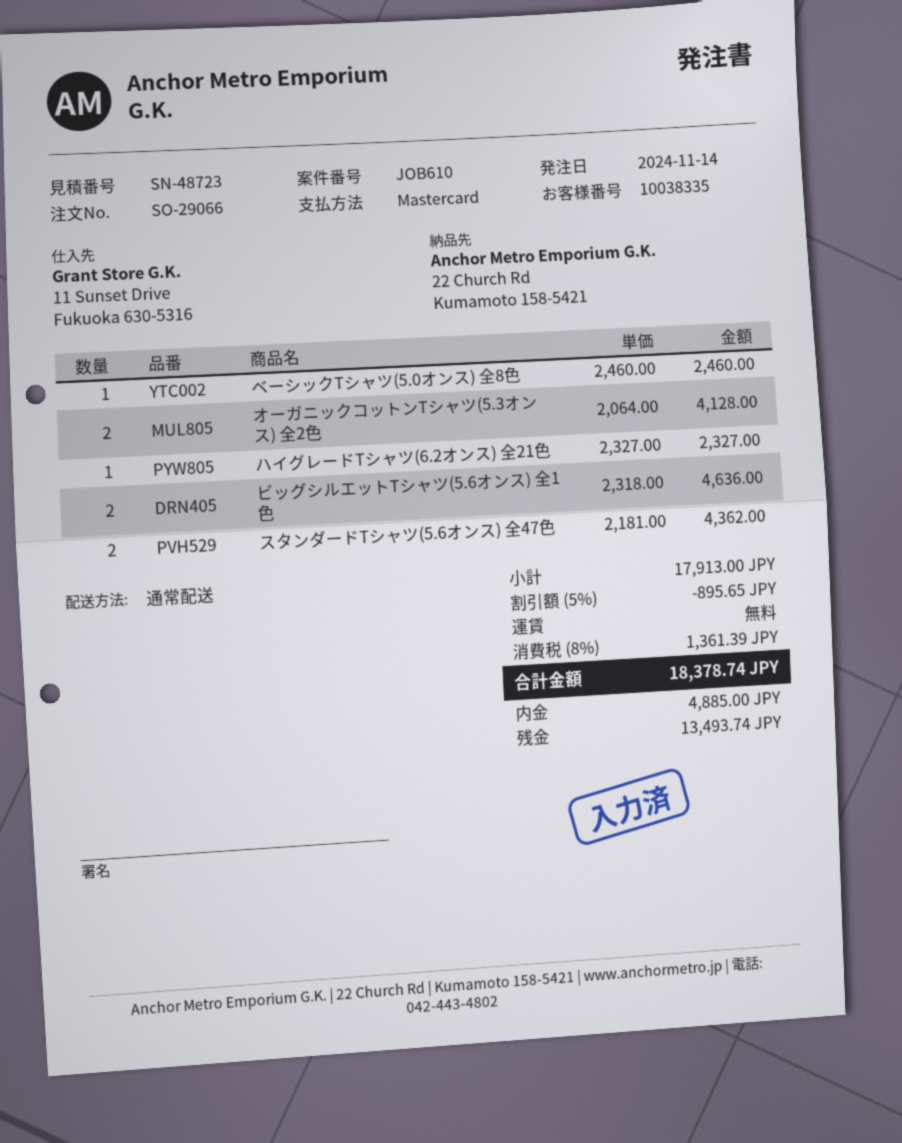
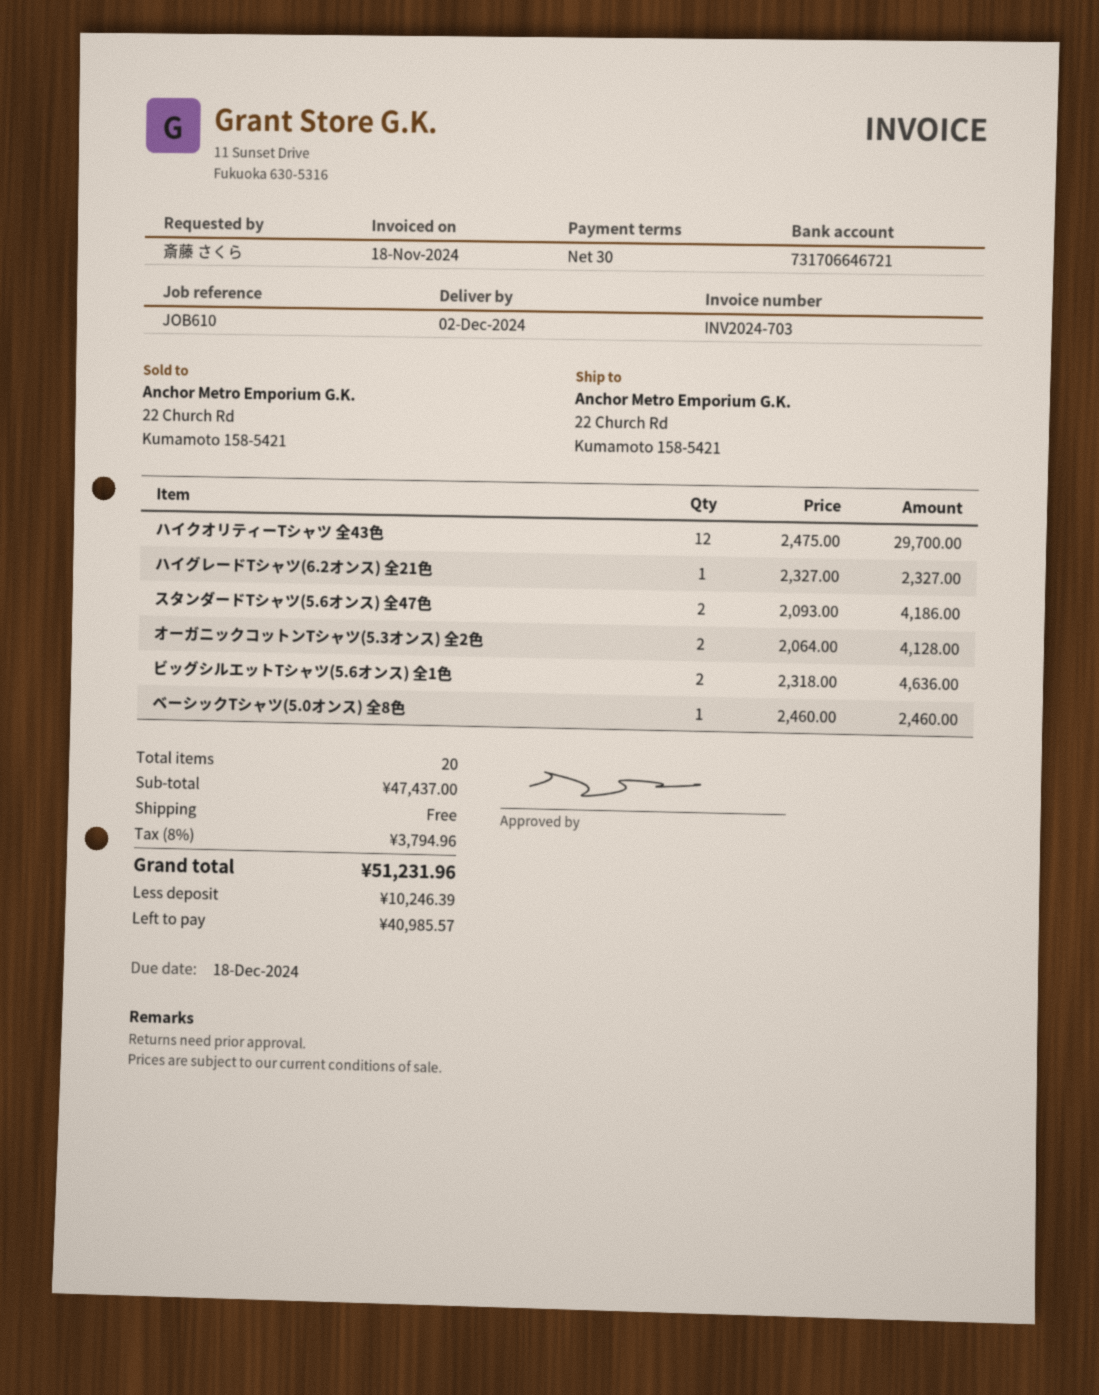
スタンダードTシャツ(5.6オンス) 全47色: 2 x 2181.00 = 4362.00 -> 2 x 2093.00 = 4186.00
ハイクオリティーTシャツ 全43色: none -> 12 x 2475.00 = 29700.00
subtotal: 17913.00 -> 47437.00
discount: 5% = 895.65 -> none
tax: 8% = 1361.39 -> 8% = 3794.96
total: 18378.74 -> 51231.96
deposit: 4885.00 -> 10246.39
balance: 13493.74 -> 40985.57

